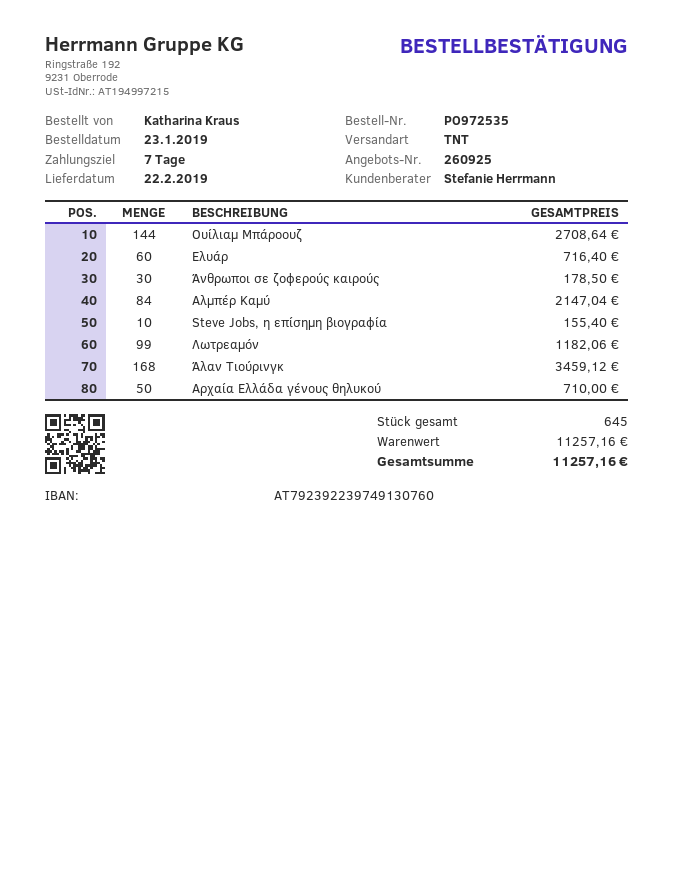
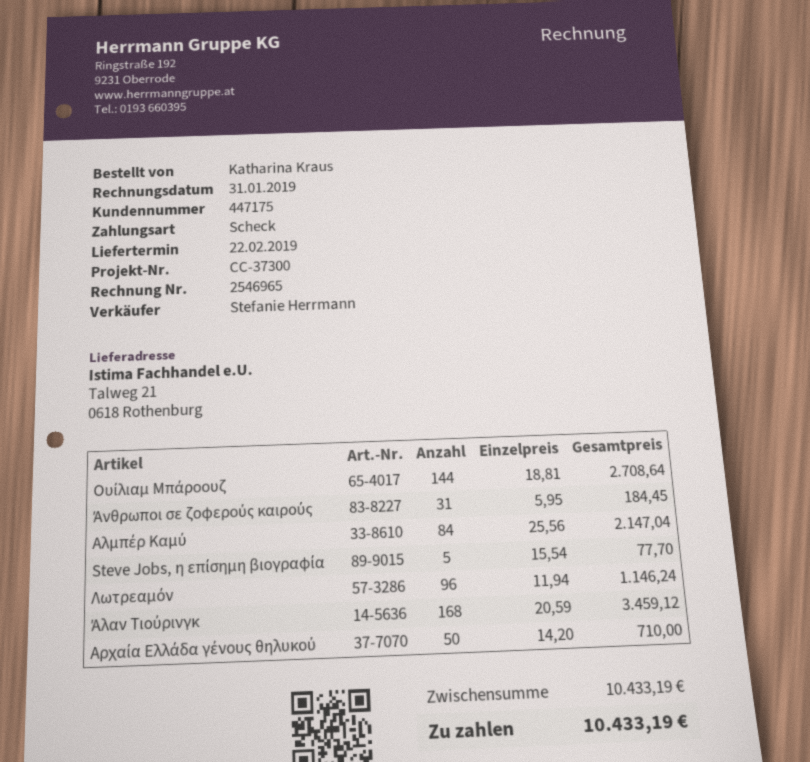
Ελυάρ: 60 for 716.40 -> none
Άνθρωποι σε ζοφερούς καιρούς: 30 for 178.50 -> 31 for 184.45
Steve Jobs, η επίσημη βιογραφία: 10 for 155.40 -> 5 for 77.70
Λωτρεαμόν: 99 for 1182.06 -> 96 for 1146.24
subtotal: 11257.16 -> 10433.19
total: 11257.16 -> 10433.19

